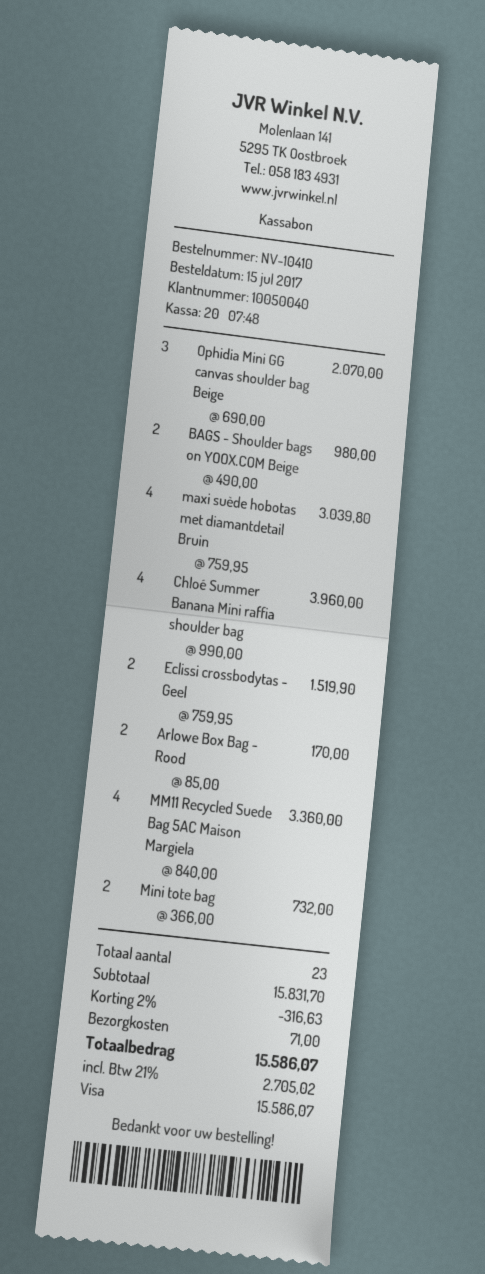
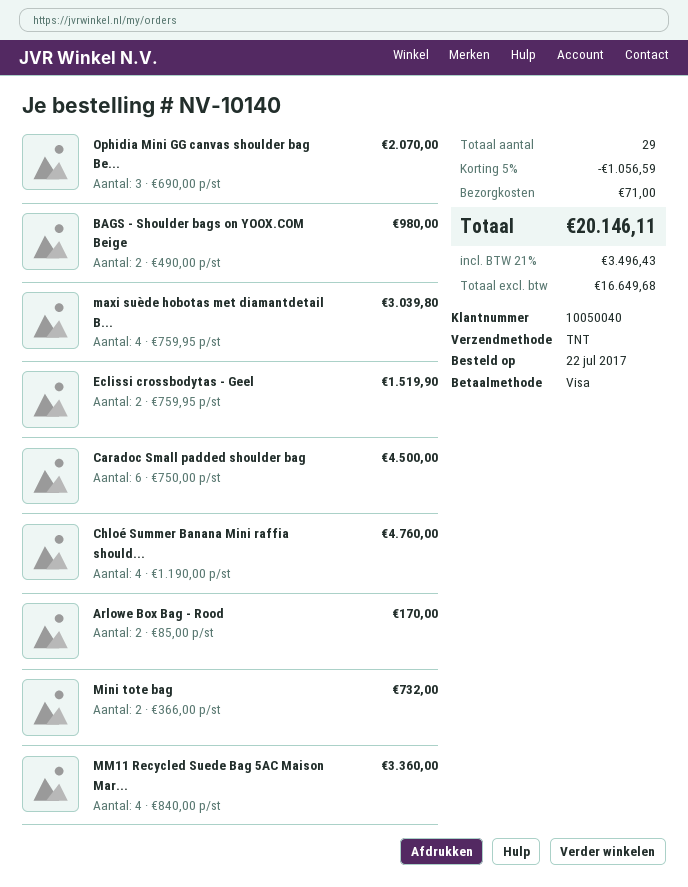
order number: NV-10410 -> NV-10140
order date: 2017-07-15 -> 2017-07-22
Chloé Summer Banana Mini raffia shoulder bag: 4 x 990.00 = 3960.00 -> 4 x 1190.00 = 4760.00
Caradoc Small padded shoulder bag: none -> 6 x 750.00 = 4500.00
total quantity: 23 -> 29
discount: 2% = 316.63 -> 5% = 1056.59
tax: 21% = 2705.02 -> 21% = 3496.43
total: 15586.07 -> 20146.11

